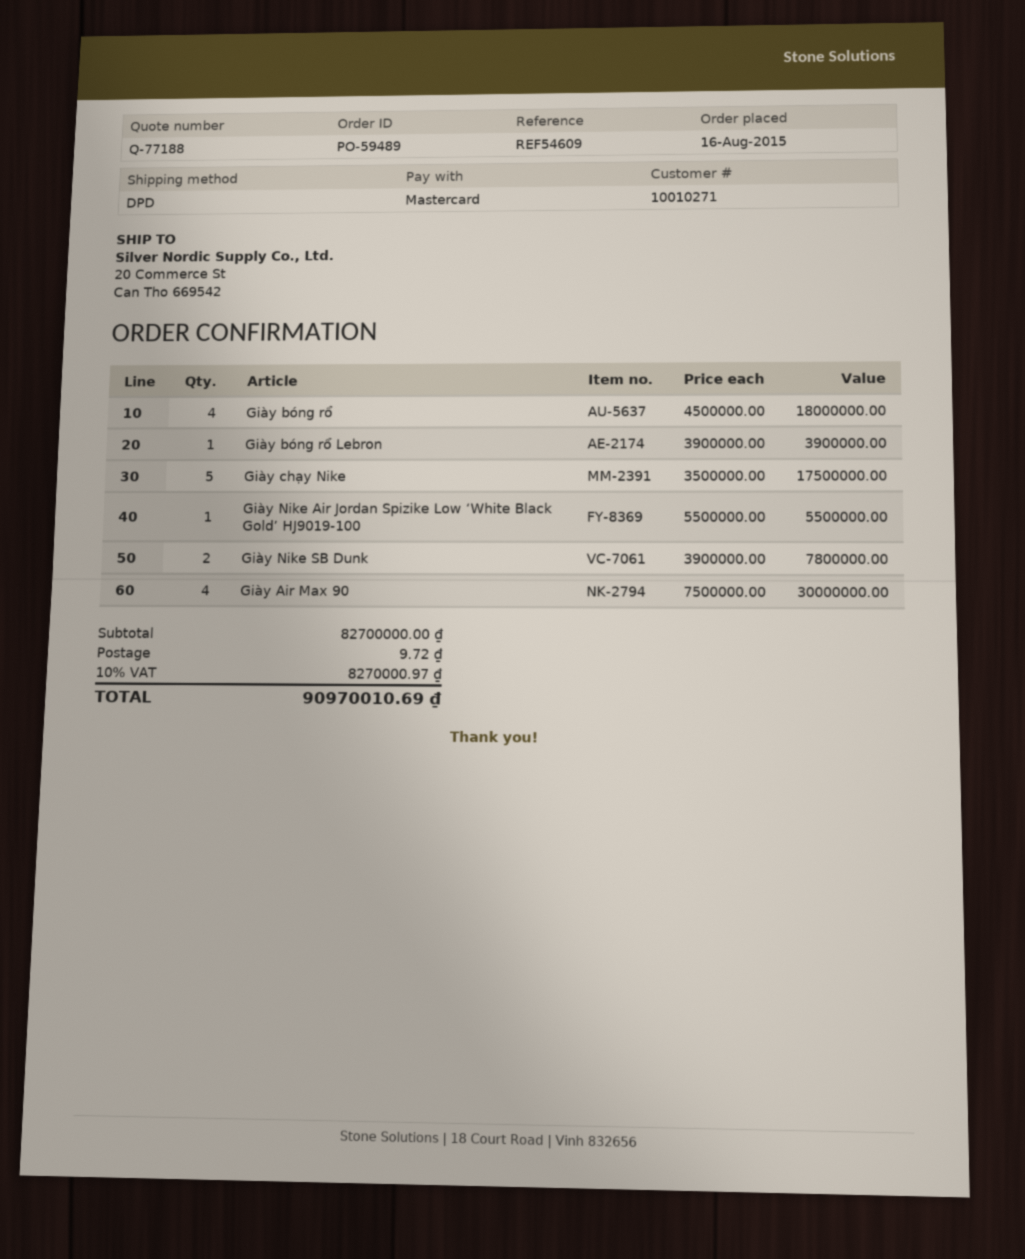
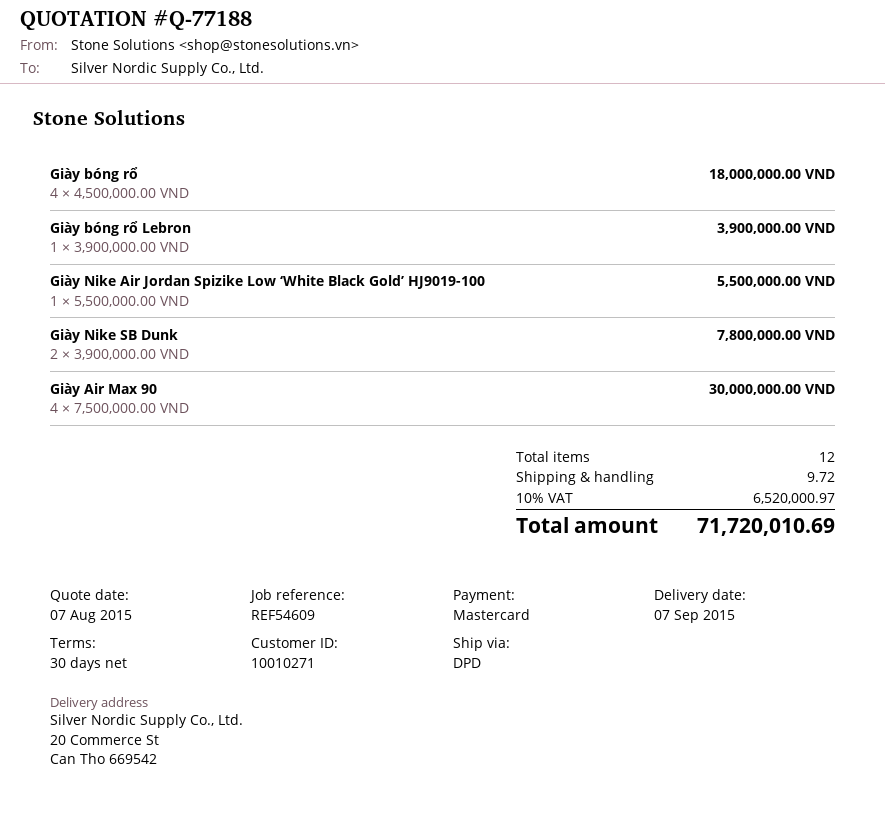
Giày chạy Nike: 5 x 3500000.00 = 17500000.00 -> none
tax: 10% = 8270000.97 -> 10% = 6520000.97
total: 90970010.69 -> 71720010.69

